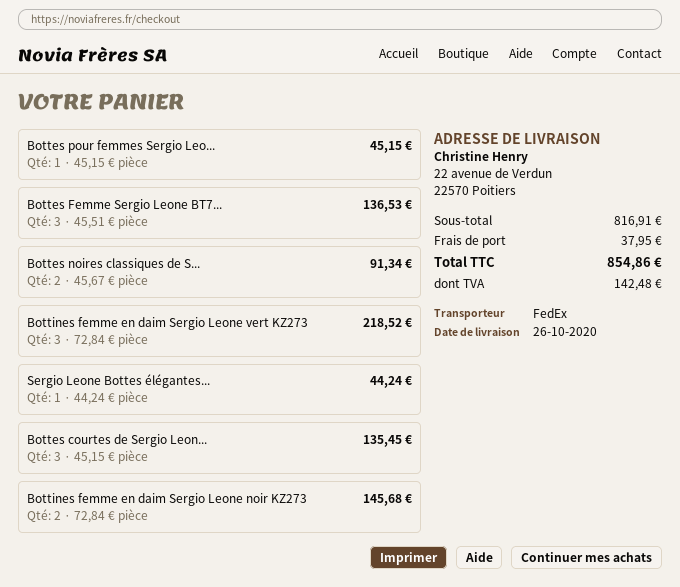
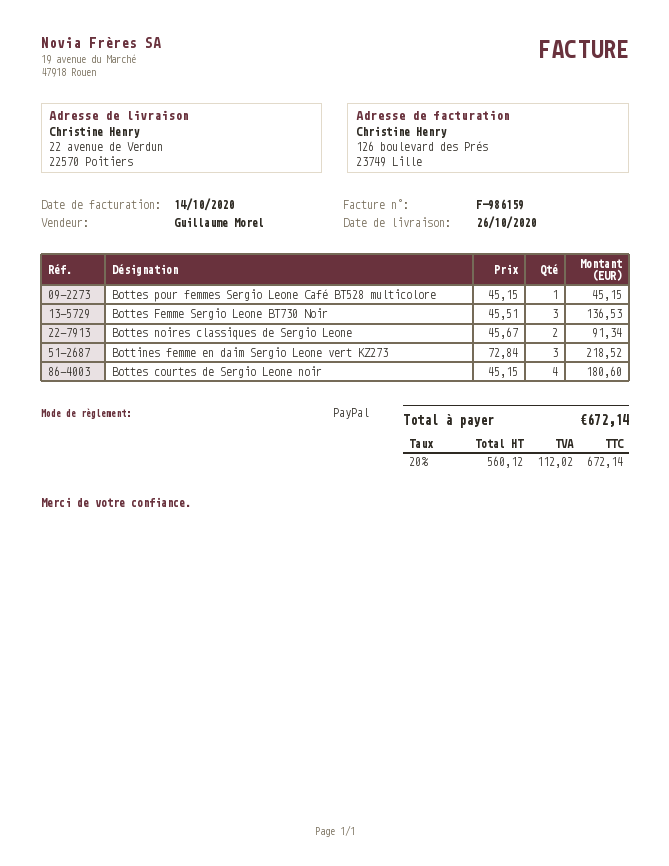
Sergio Leone Bottes élégantes...: 1 x 44.24 = 44.24 -> none
Bottes courtes de Sergio Leon...: 3 x 45.15 = 135.45 -> 4 x 45.15 = 180.60
Bottines femme en daim Sergio Leone noir KZ273: 2 x 72.84 = 145.68 -> none
shipping: 37.95 -> none
tax: 142.48 -> 112.02
total: 854.86 -> 672.14

